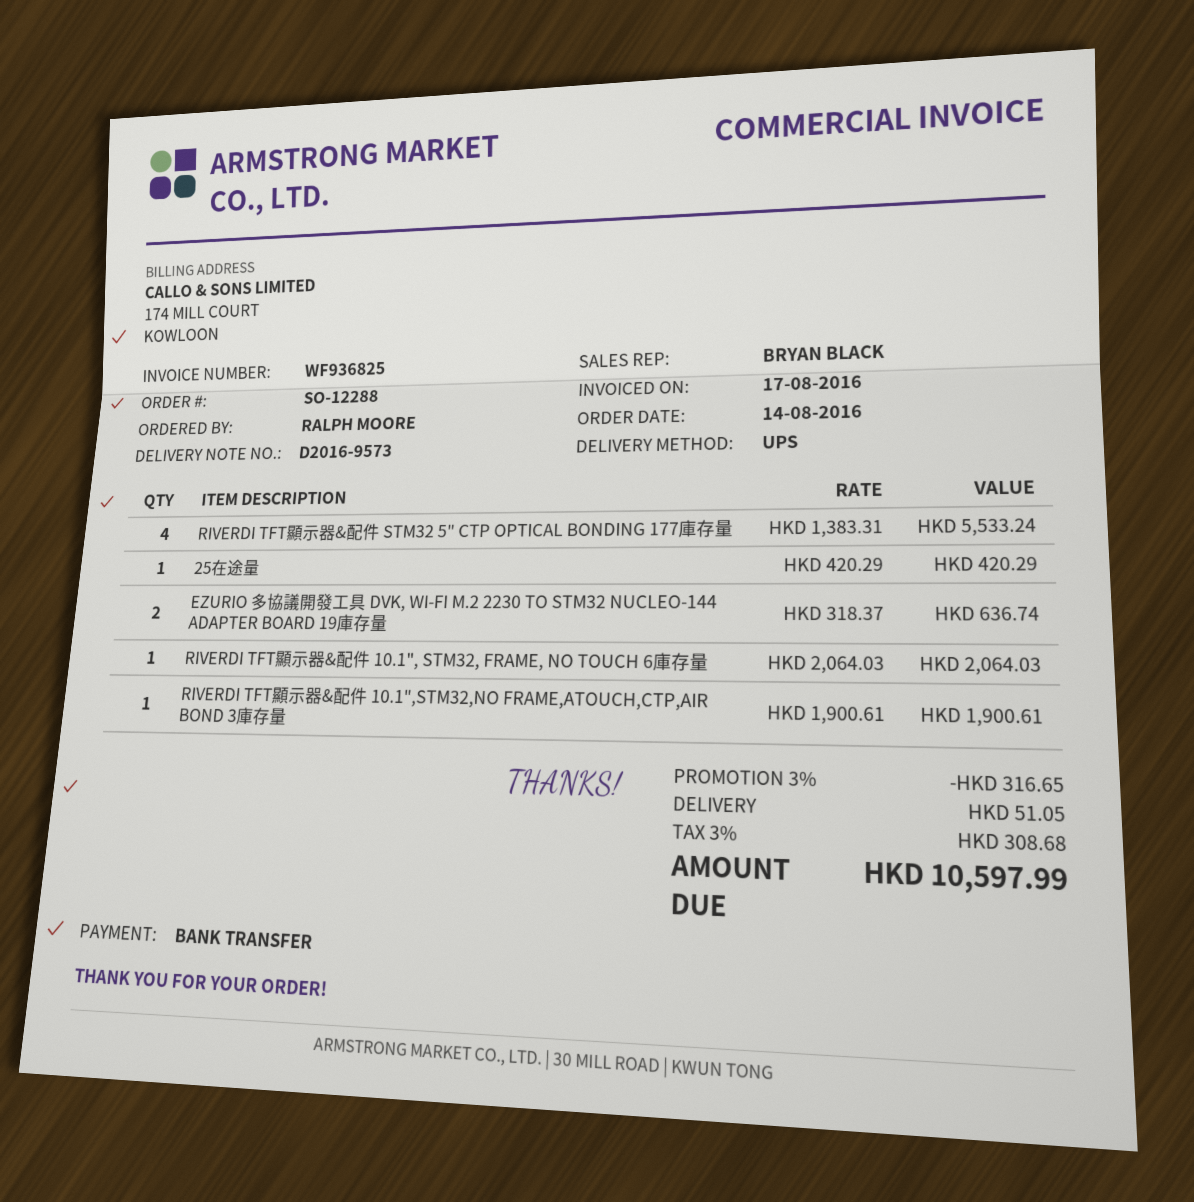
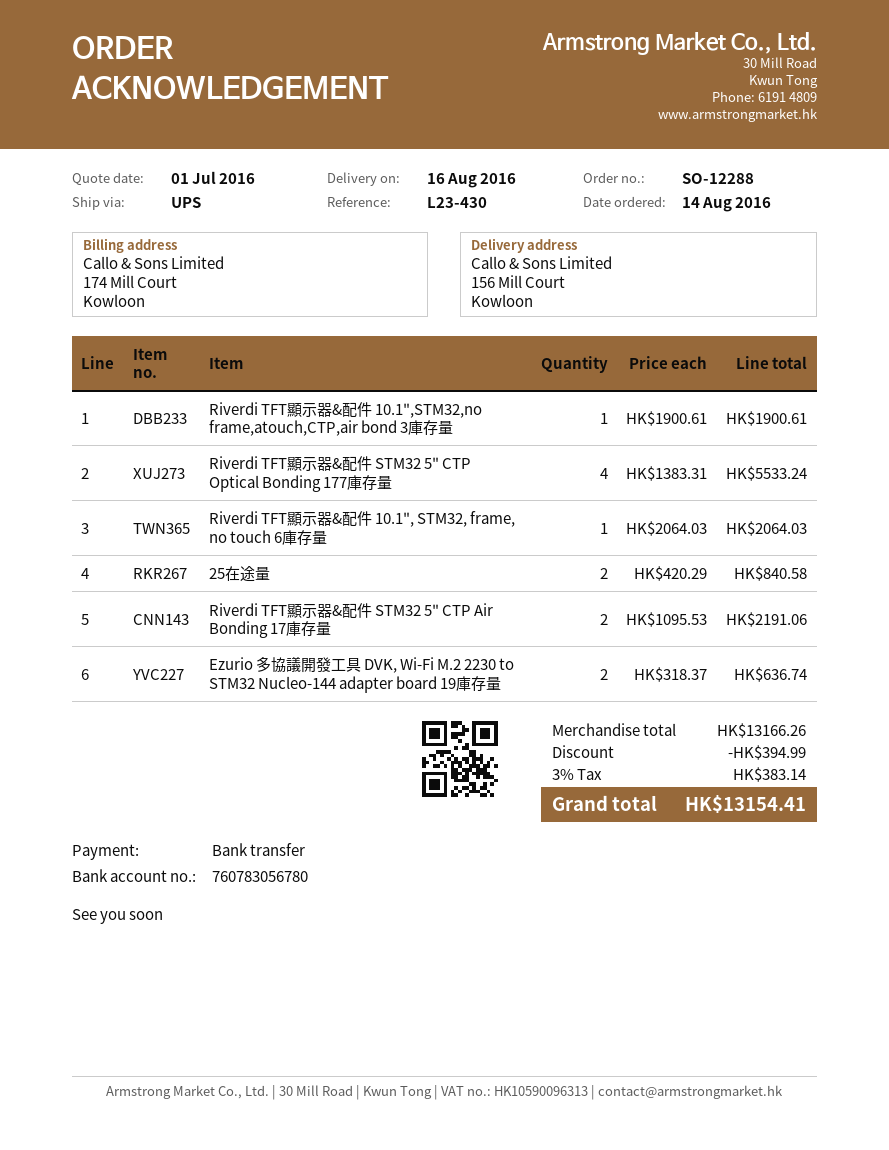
25在途量: 1 x 420.29 = 420.29 -> 2 x 420.29 = 840.58
Riverdi TFT顯示器&配件 STM32 5" CTP Air Bonding 17庫存量: none -> 2 x 1095.53 = 2191.06
discount: 316.65 -> 394.99
shipping: 51.05 -> none
tax: 3% = 308.68 -> 3% = 383.14
total: 10597.99 -> 13154.41

